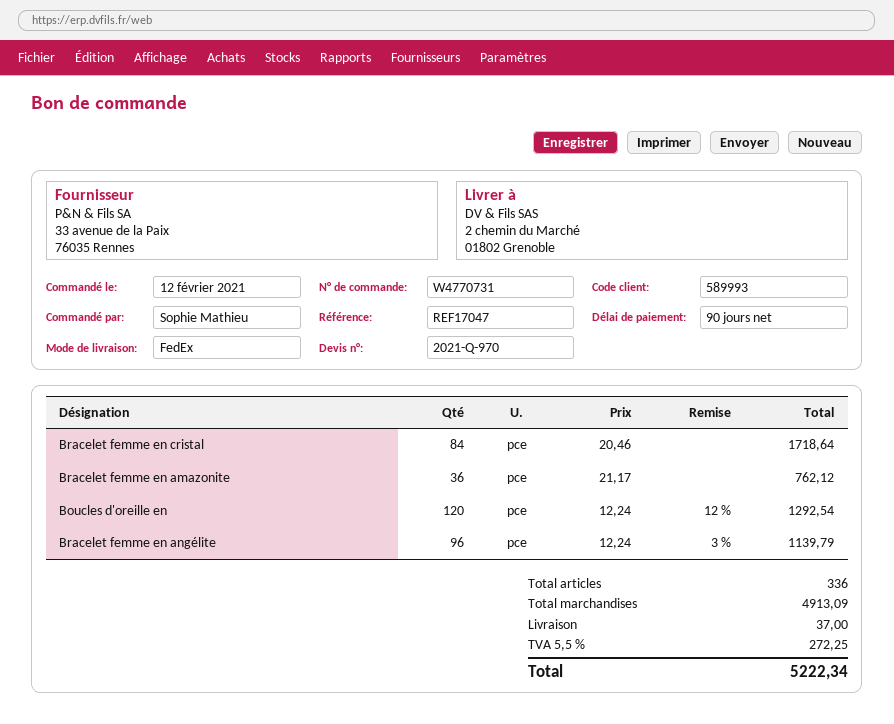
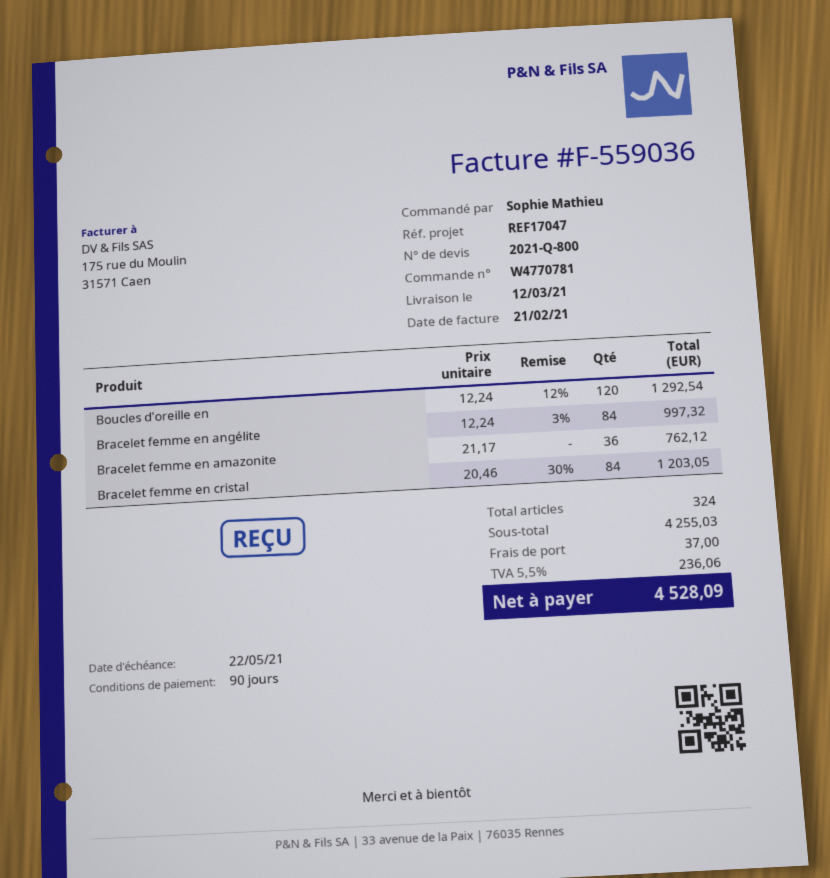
quote number: 2021-Q-970 -> 2021-Q-800
order number: W4770731 -> W4770781
Bracelet femme en cristal: 84 x 20.46 = 1718.64 -> 84 x 20.46 - 30% = 1203.05
Bracelet femme en angélite: 96 x 12.24 - 3% = 1139.79 -> 84 x 12.24 - 3% = 997.32
total quantity: 336 -> 324
subtotal: 4913.09 -> 4255.03
tax: 5.5% = 272.25 -> 5.5% = 236.06
total: 5222.34 -> 4528.09

